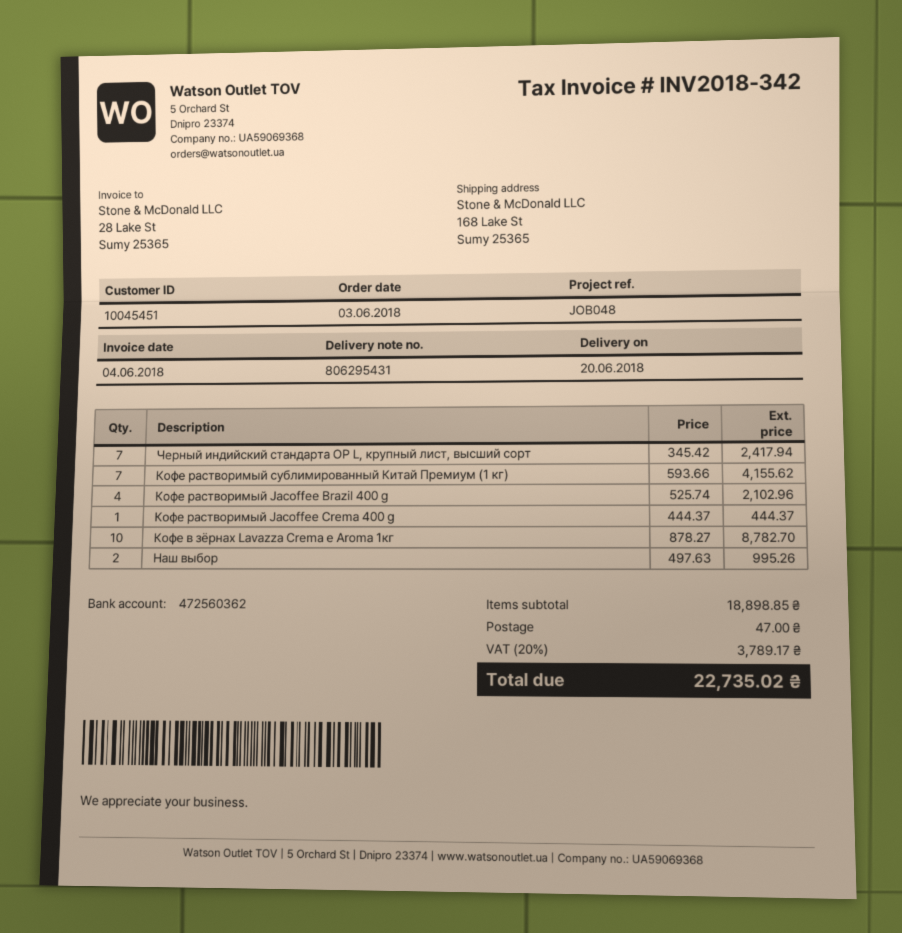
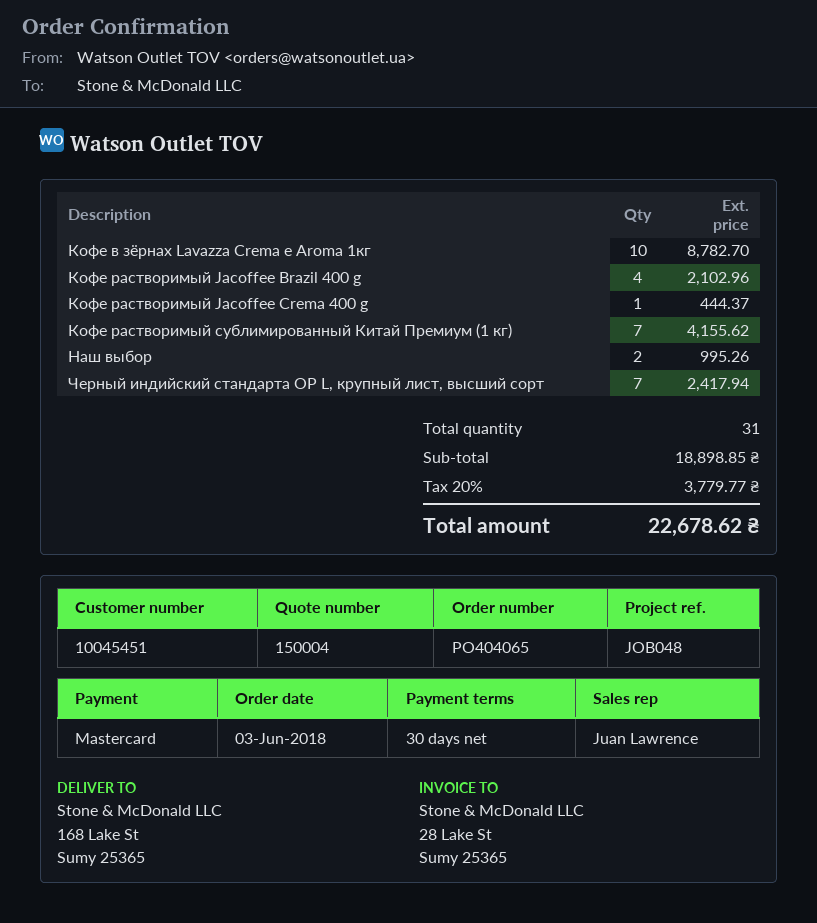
shipping: 47.00 -> none
tax: 20% = 3789.17 -> 20% = 3779.77
total: 22735.02 -> 22678.62

